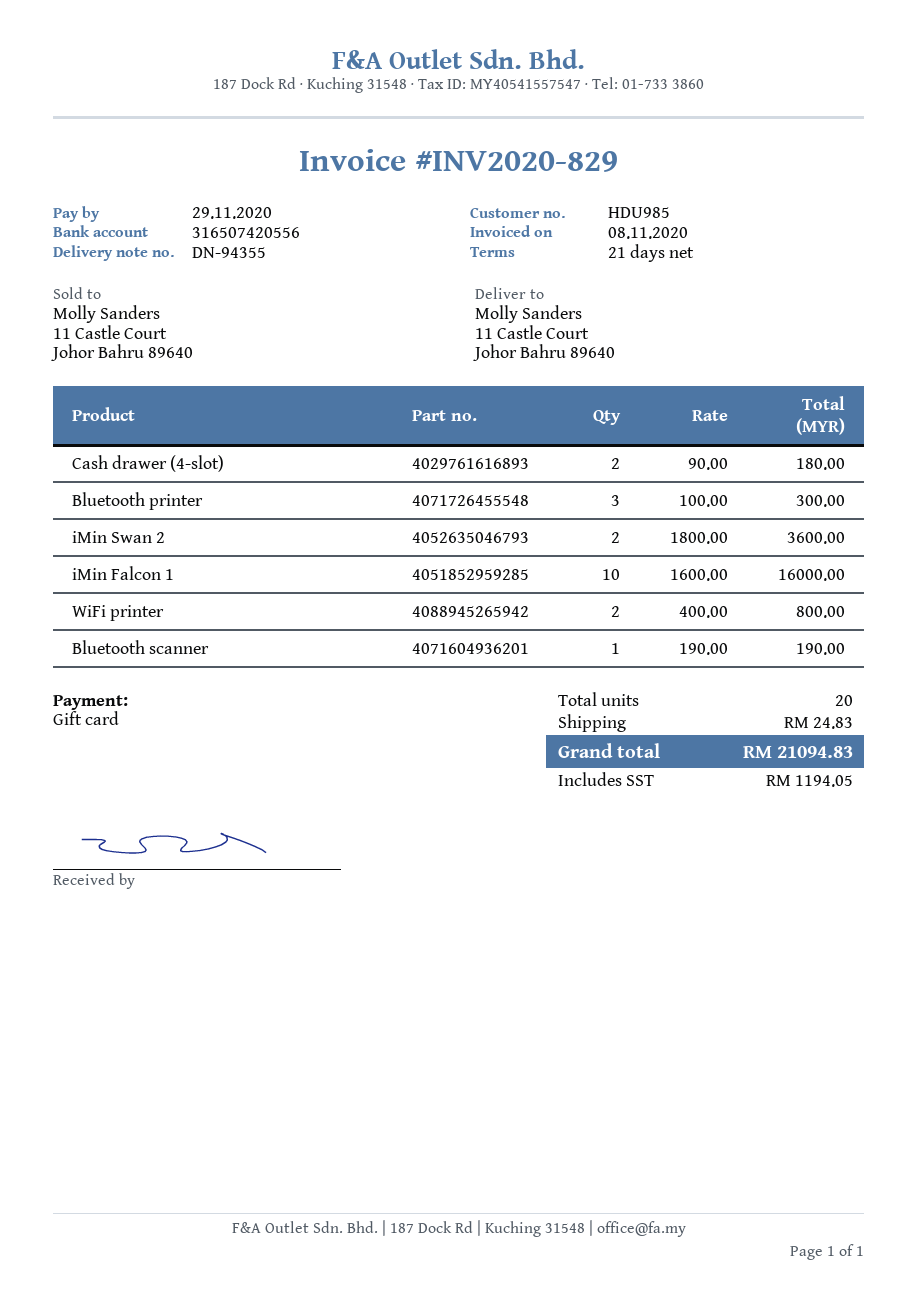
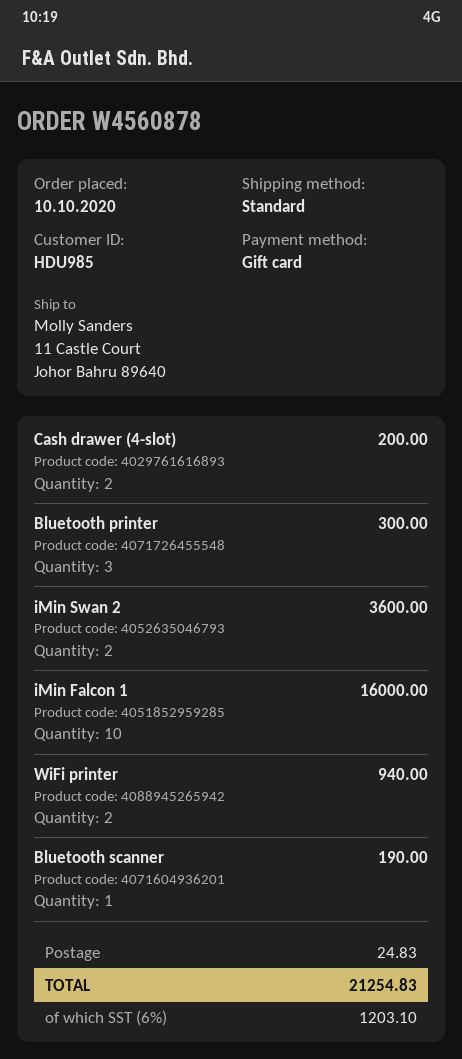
Cash drawer (4-slot): 2 for 180.00 -> 2 for 200.00
WiFi printer: 2 for 800.00 -> 2 for 940.00
tax: 1194.05 -> 1203.10
total: 21094.83 -> 21254.83

